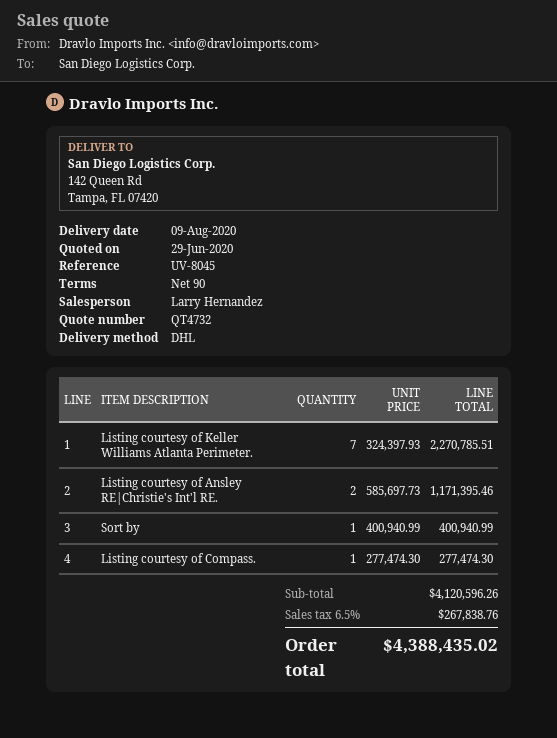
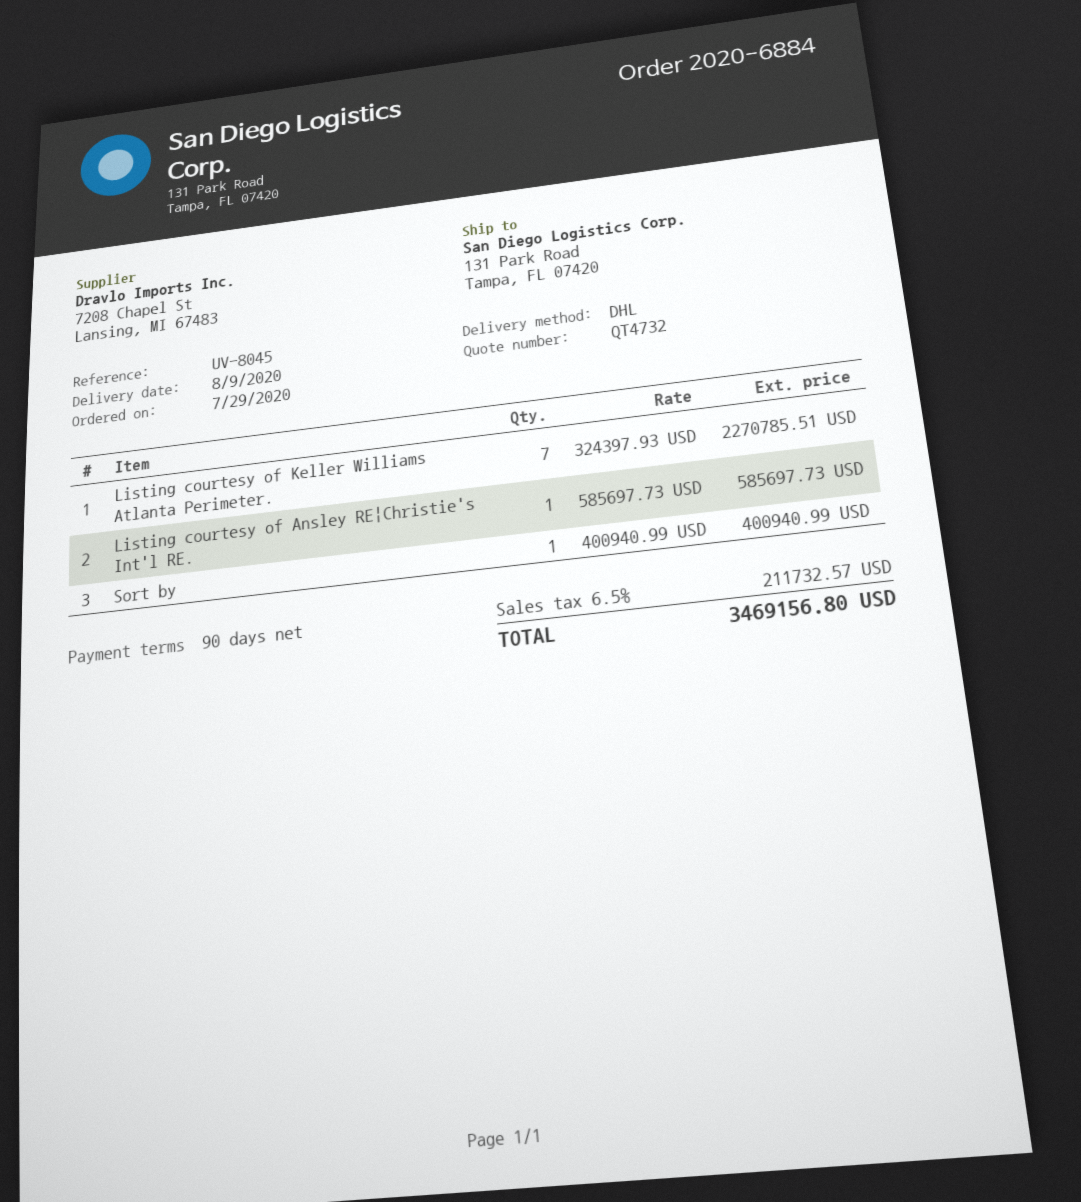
ship to: 142 Queen Rd, Tampa, FL 07420 -> 131 Park Road, Tampa, FL 07420
Listing courtesy of Ansley RE|Christie's Int'l RE.: 2 x 585697.73 = 1171395.46 -> 1 x 585697.73 = 585697.73
Listing courtesy of Compass.: 1 x 277474.30 = 277474.30 -> none
tax: 6.5% = 267838.76 -> 6.5% = 211732.57
total: 4388435.02 -> 3469156.80

